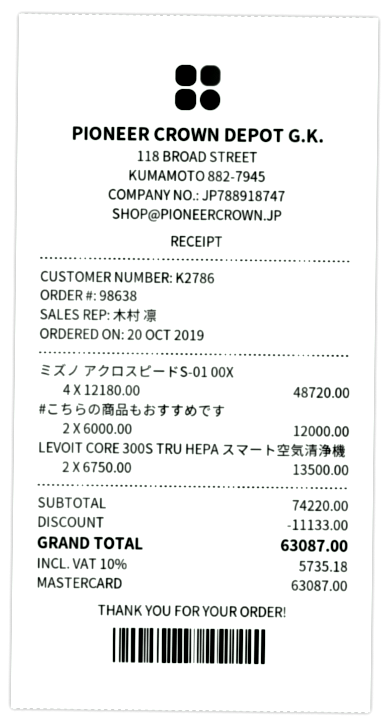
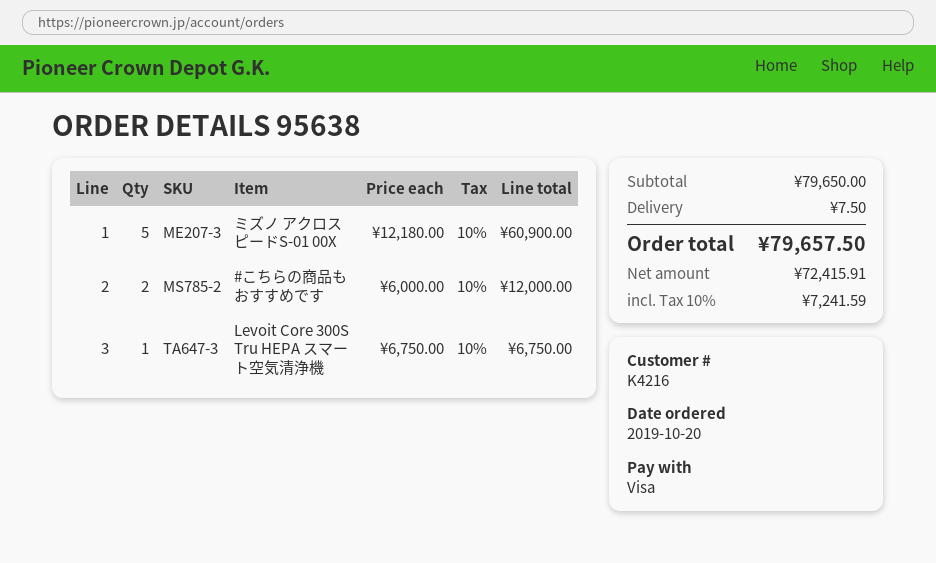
order number: 98638 -> 95638
customer number: K2786 -> K4216
payment method: Mastercard -> Visa
ミズノ アクロスピードS-01 00X: 4 x 12180.00 = 48720.00 -> 5 x 12180.00 = 60900.00
LEVOIT CORE 300S TRU HEPA スマート空気清浄機: 2 x 6750.00 = 13500.00 -> 1 x 6750.00 = 6750.00
subtotal: 74220.00 -> 79650.00
discount: 11133.00 -> none
shipping: none -> 7.50
tax: 10% = 5735.18 -> 10% = 7241.59
total: 63087.00 -> 79657.50

